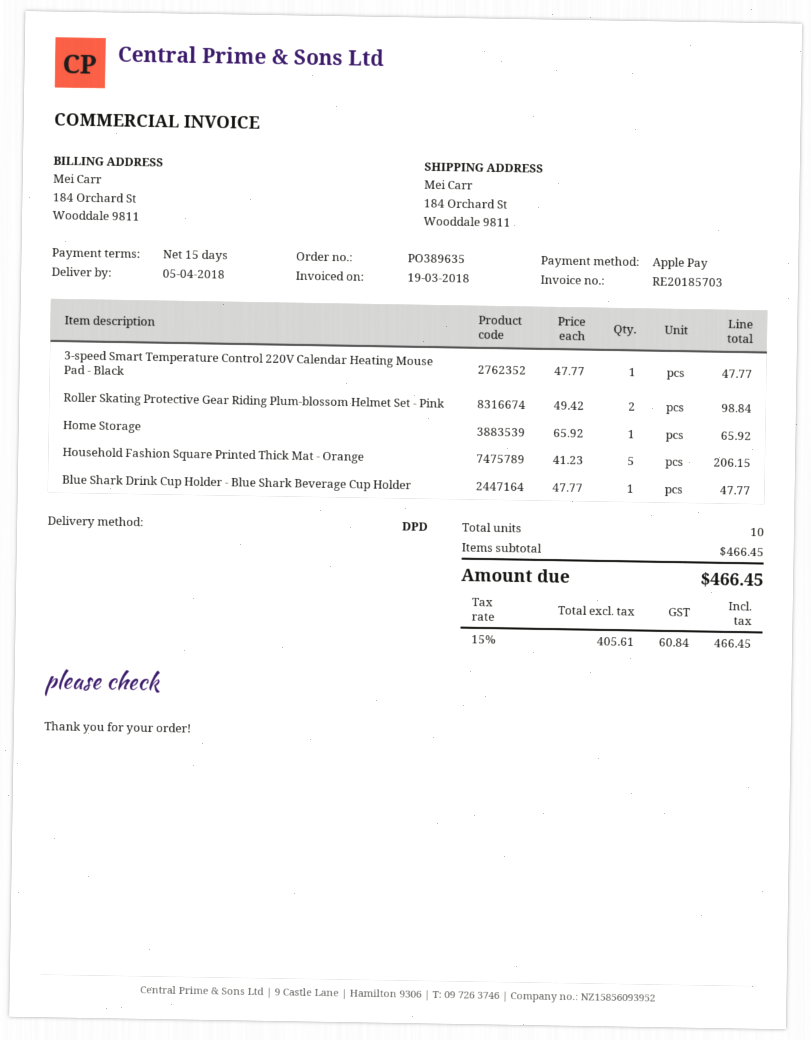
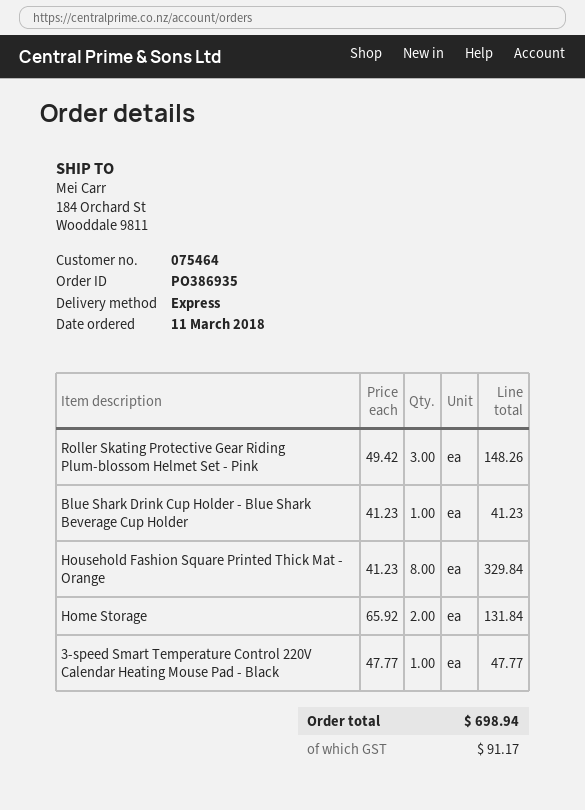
order number: PO389635 -> PO386935
shipping method: DPD -> express
Roller Skating Protective Gear Riding Plum-blossom Helmet Set - Pink: 2 x 49.42 = 98.84 -> 3 x 49.42 = 148.26
Home Storage: 1 x 65.92 = 65.92 -> 2 x 65.92 = 131.84
Household Fashion Square Printed Thick Mat - Orange: 5 x 41.23 = 206.15 -> 8 x 41.23 = 329.84
Blue Shark Drink Cup Holder - Blue Shark Beverage Cup Holder: 1 x 47.77 = 47.77 -> 1 x 41.23 = 41.23
tax: 60.84 -> 91.17
total: 466.45 -> 698.94

